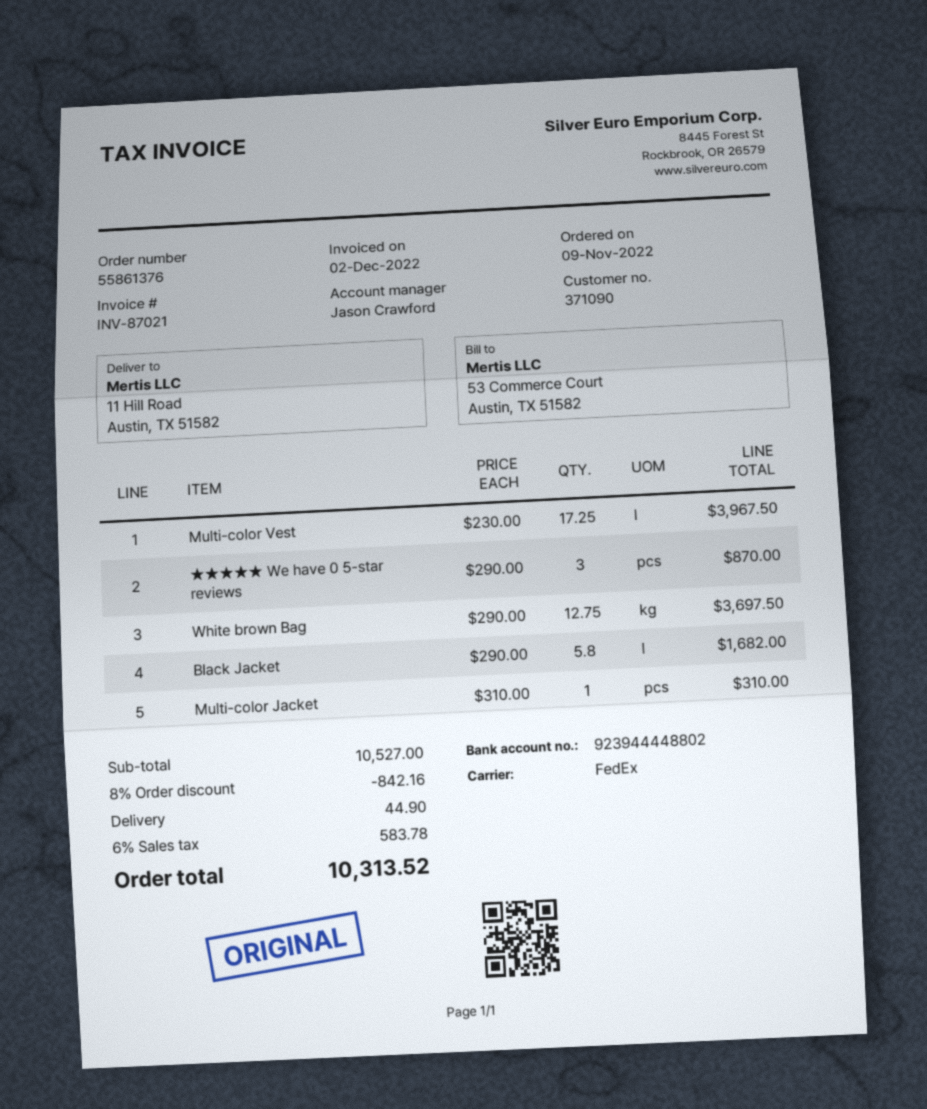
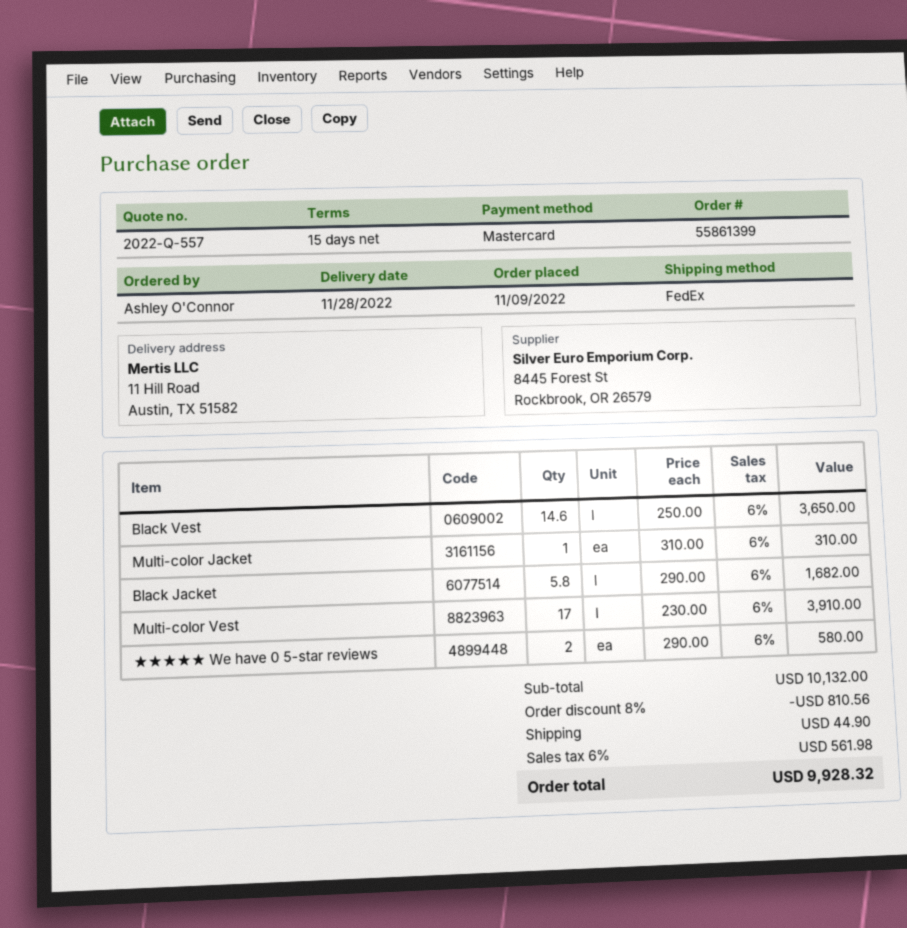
order number: 55861376 -> 55861399
Multi-color Vest: 17.25 x 230.00 = 3967.50 -> 17 x 230.00 = 3910.00
★★★★★ We have 0 5-star reviews: 3 x 290.00 = 870.00 -> 2 x 290.00 = 580.00
White brown Bag: 12.75 x 290.00 = 3697.50 -> none
Black Vest: none -> 14.6 x 250.00 = 3650.00
subtotal: 10527.00 -> 10132.00
discount: 8% = 842.16 -> 8% = 810.56
tax: 6% = 583.78 -> 6% = 561.98
total: 10313.52 -> 9928.32

